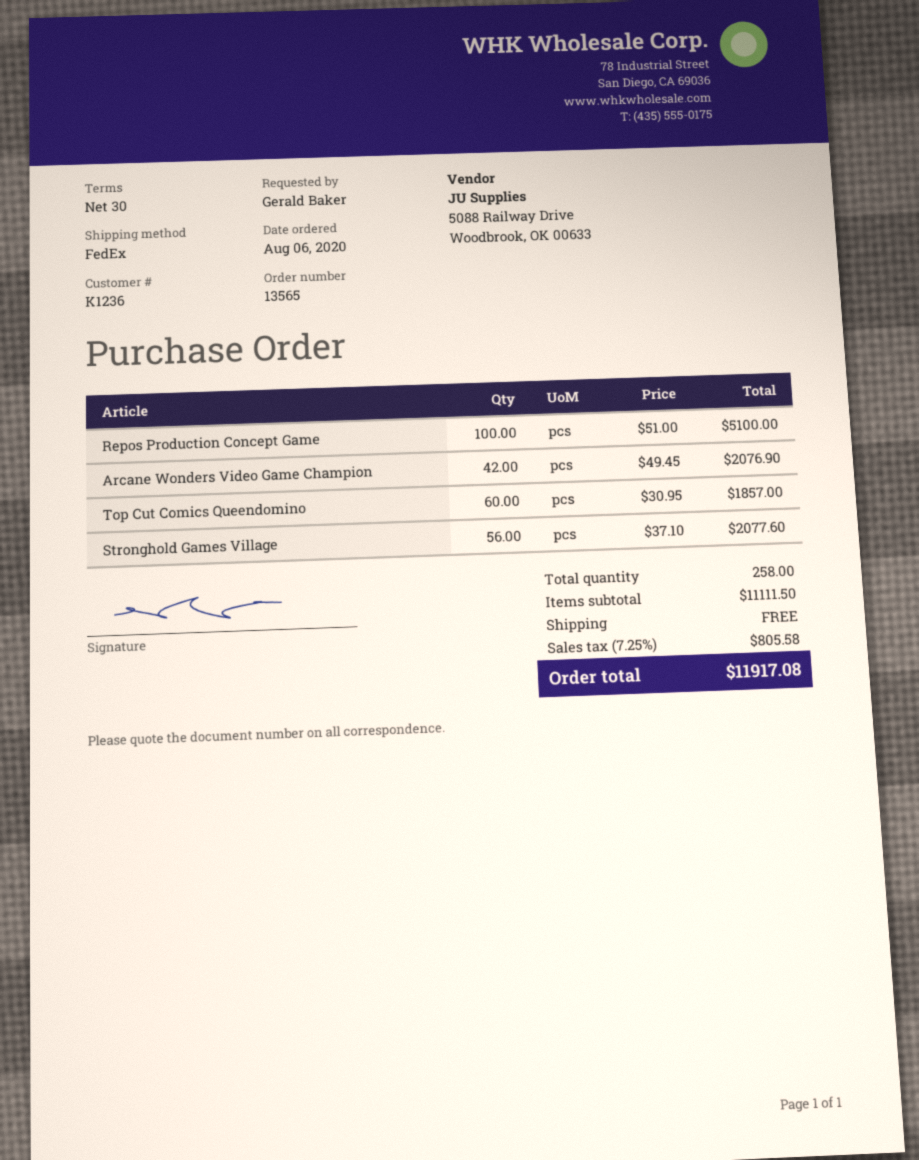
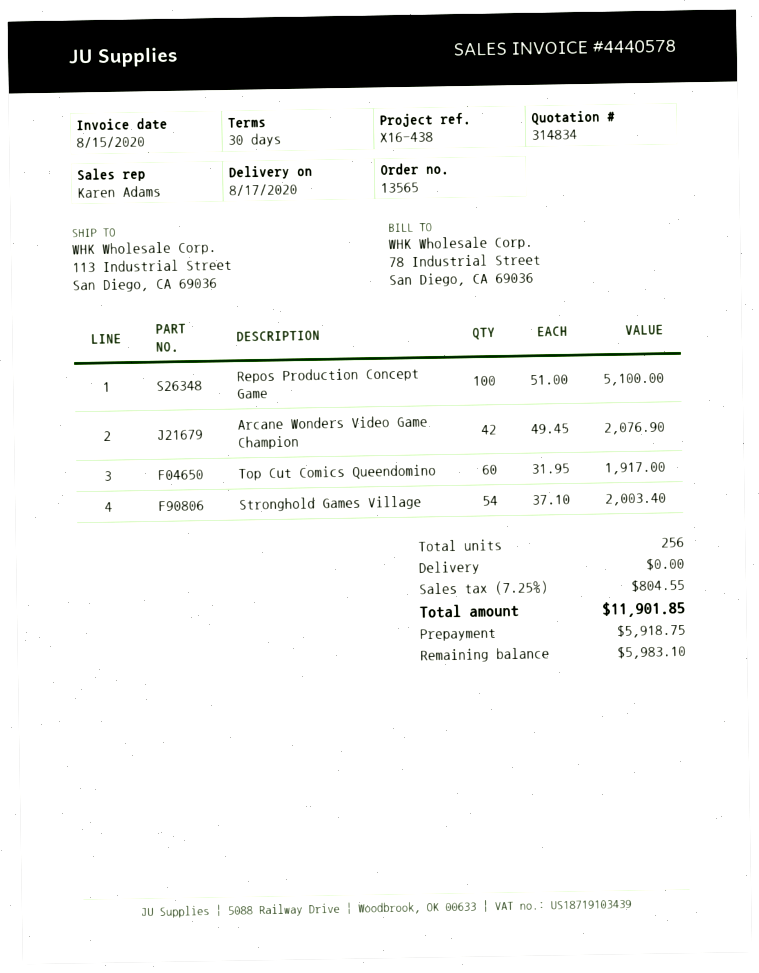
Top Cut Comics Queendomino: 60 x 30.95 = 1857.00 -> 60 x 31.95 = 1917.00
Stronghold Games Village: 56 x 37.10 = 2077.60 -> 54 x 37.10 = 2003.40
total quantity: 258 -> 256
tax: 7.25% = 805.58 -> 7.25% = 804.55
total: 11917.08 -> 11901.85

